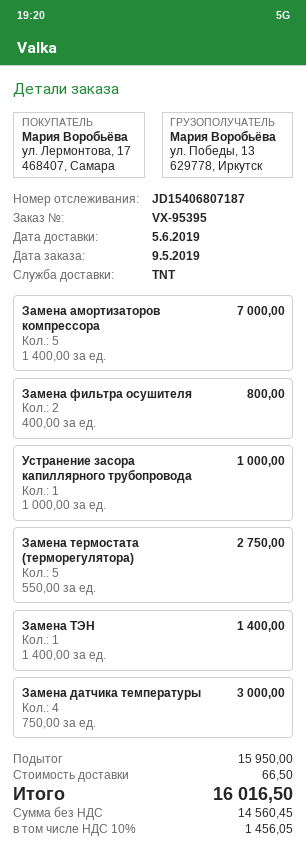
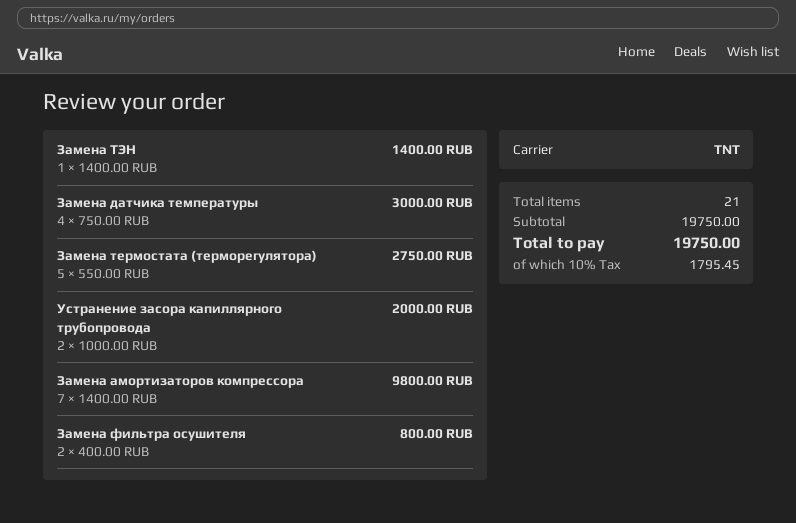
Замена амортизаторов компрессора: 5 x 1400.00 = 7000.00 -> 7 x 1400.00 = 9800.00
Устранение засора капиллярного трубопровода: 1 x 1000.00 = 1000.00 -> 2 x 1000.00 = 2000.00
subtotal: 15950.00 -> 19750.00
shipping: 66.50 -> none
tax: 10% = 1456.05 -> 10% = 1795.45
total: 16016.50 -> 19750.00

